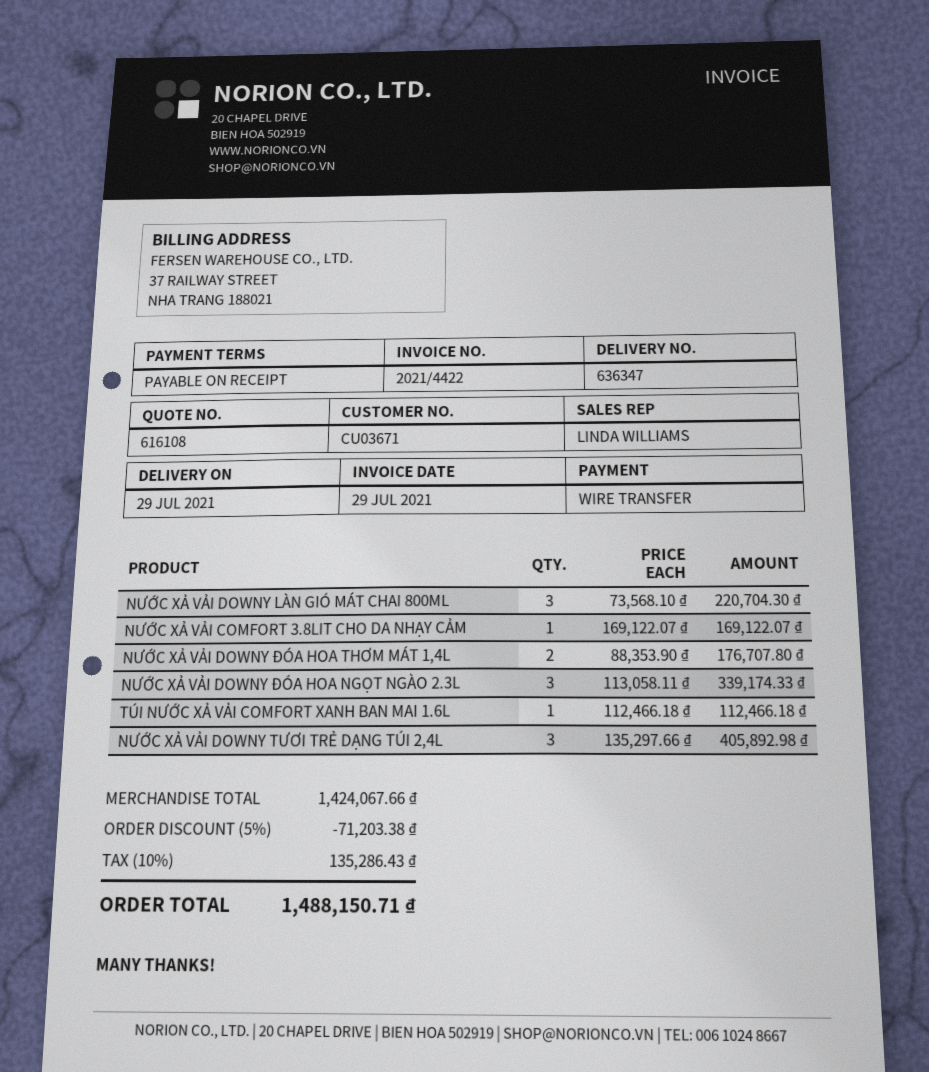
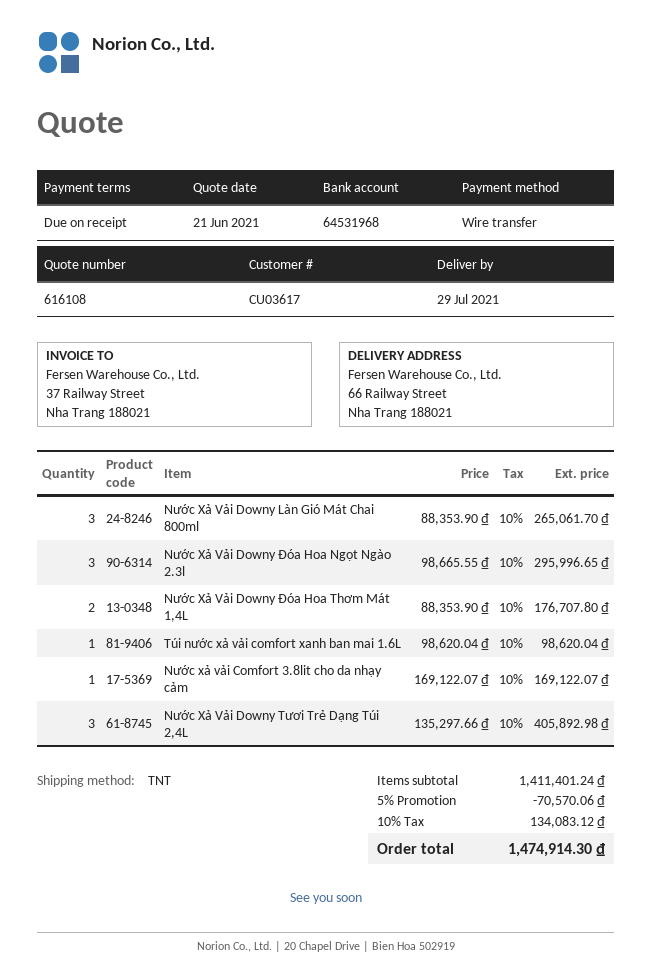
customer number: CU03671 -> CU03617
NƯỚC XẢ VẢI DOWNY LÀN GIÓ MÁT CHAI 800ML: 3 x 73568.10 = 220704.30 -> 3 x 88353.90 = 265061.70
NƯỚC XẢ VẢI DOWNY ĐÓA HOA NGỌT NGÀO 2.3L: 3 x 113058.11 = 339174.33 -> 3 x 98665.55 = 295996.65
TÚI NƯỚC XẢ VẢI COMFORT XANH BAN MAI 1.6L: 1 x 112466.18 = 112466.18 -> 1 x 98620.04 = 98620.04
subtotal: 1424067.66 -> 1411401.24
discount: 5% = 71203.38 -> 5% = 70570.06
tax: 10% = 135286.43 -> 10% = 134083.12
total: 1488150.71 -> 1474914.30

